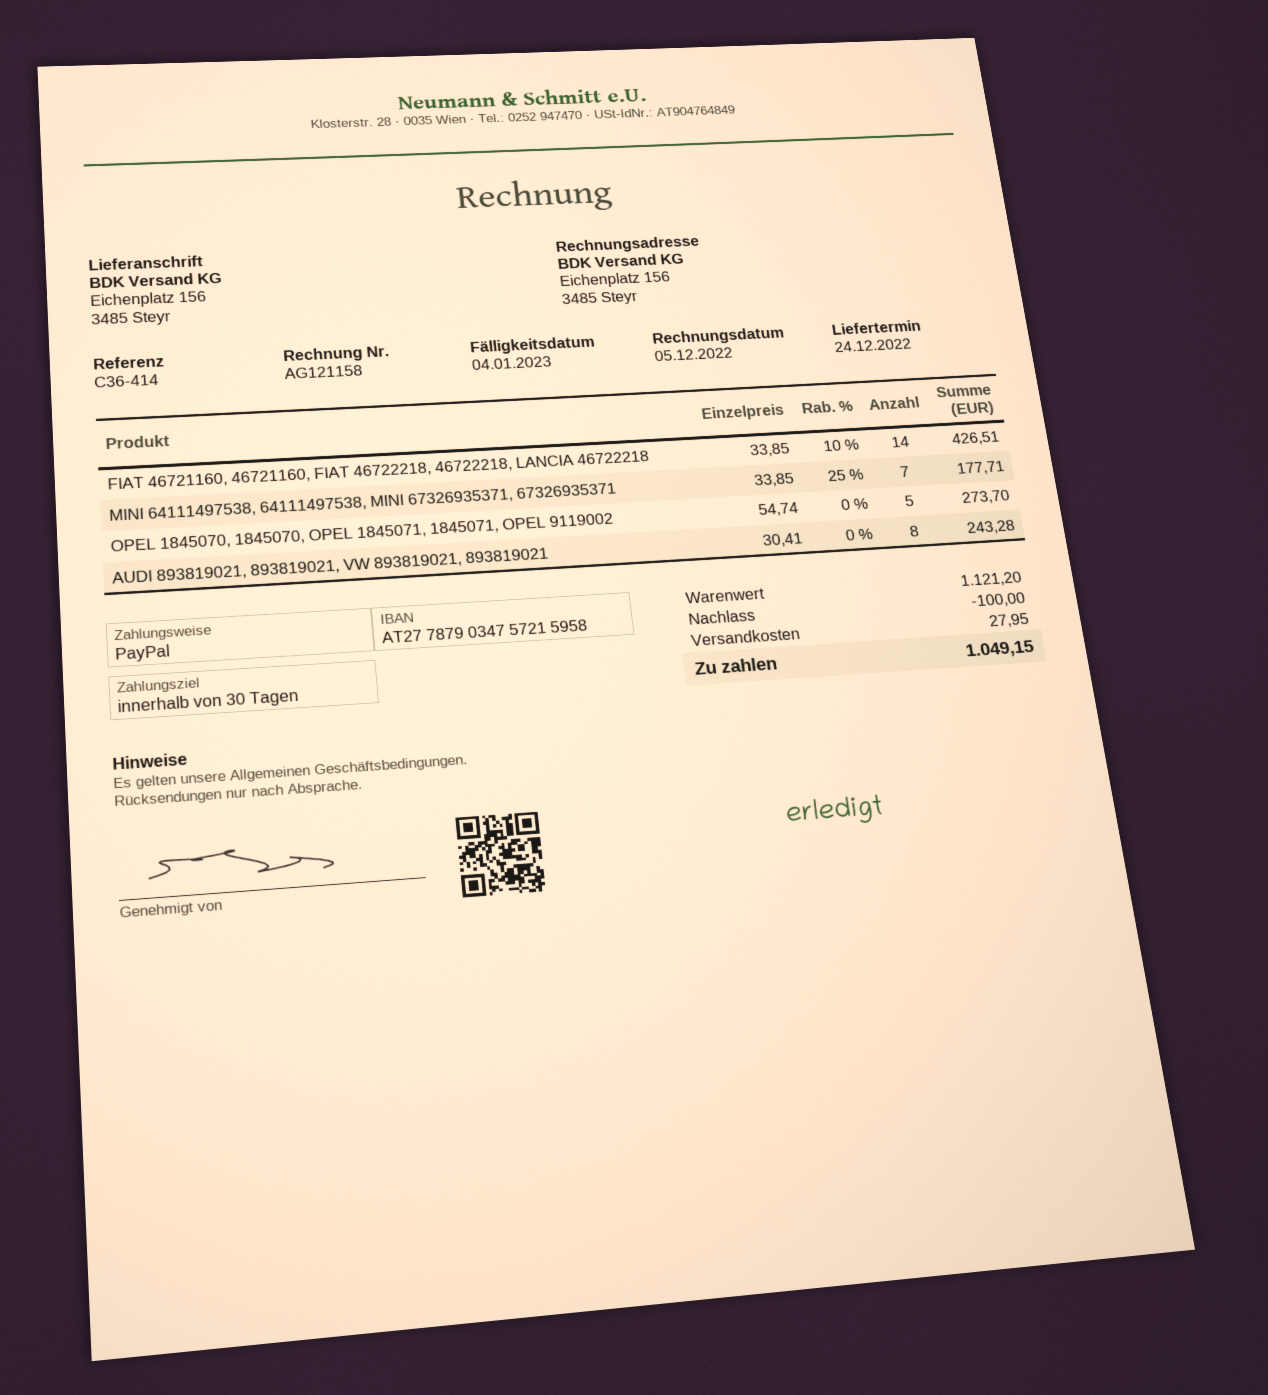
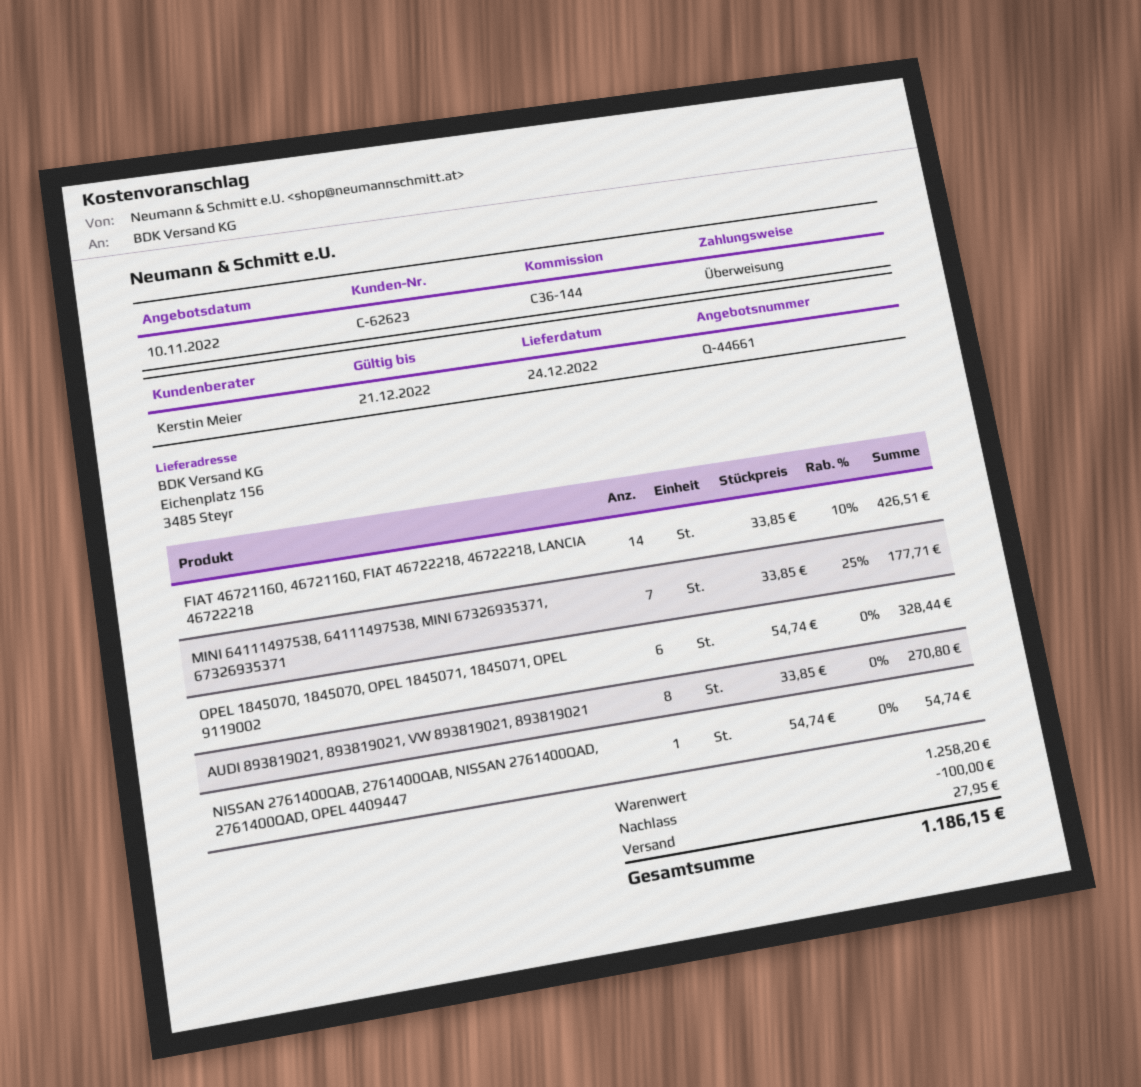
reference: C36-414 -> C36-144
payment method: PayPal -> bank transfer
OPEL 1845070, 1845070, OPEL 1845071, 1845071, OPEL 9119002: 5 x 54.74 = 273.70 -> 6 x 54.74 = 328.44
AUDI 893819021, 893819021, VW 893819021, 893819021: 8 x 30.41 = 243.28 -> 8 x 33.85 = 270.80
NISSAN 2761400QAB, 2761400QAB, NISSAN 2761400QAD, 2761400QAD, OPEL 4409447: none -> 1 x 54.74 = 54.74
subtotal: 1121.20 -> 1258.20
total: 1049.15 -> 1186.15

